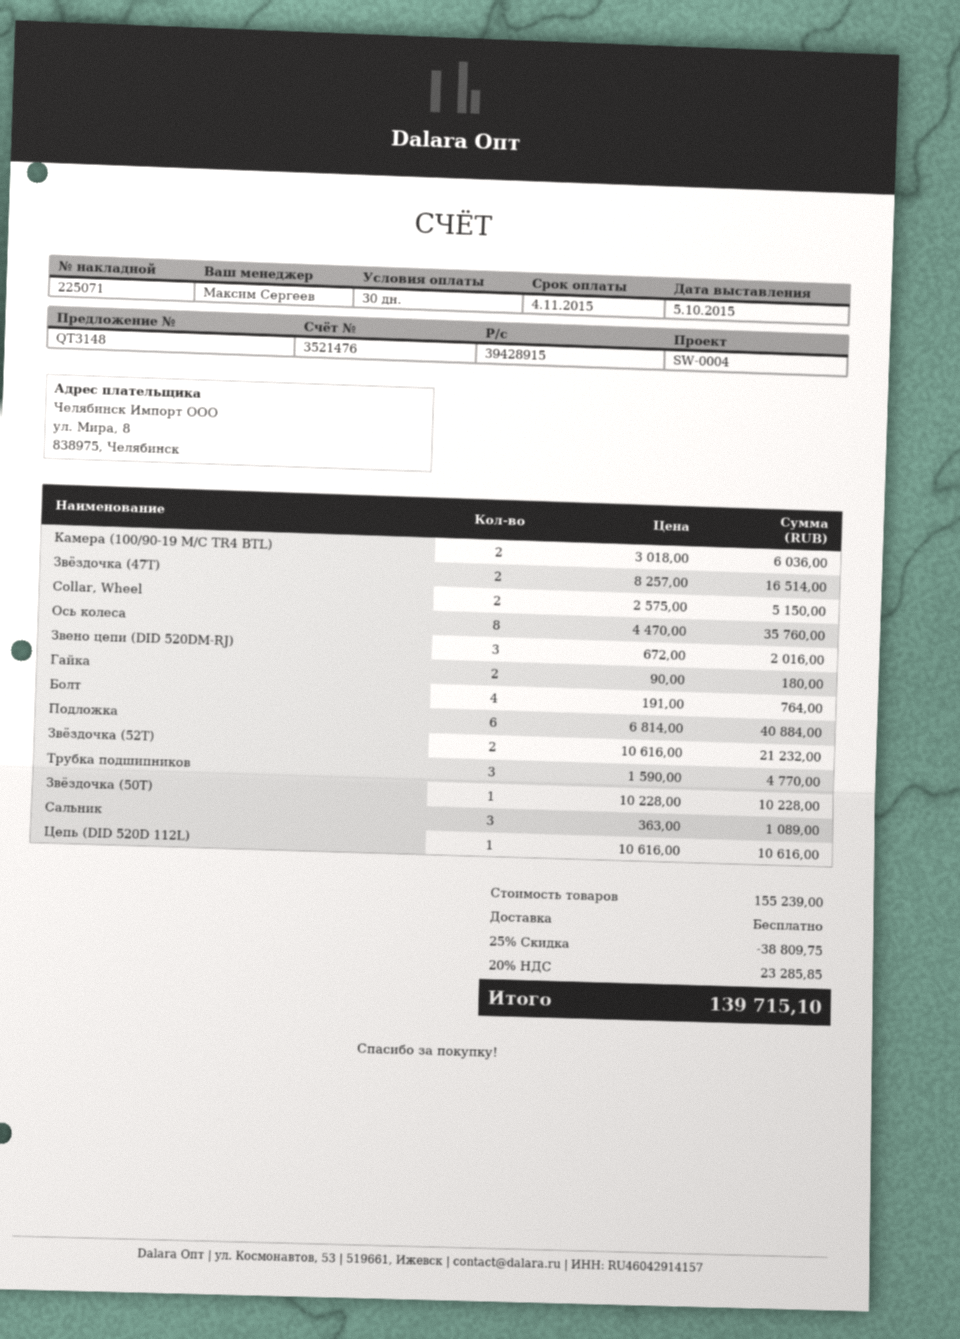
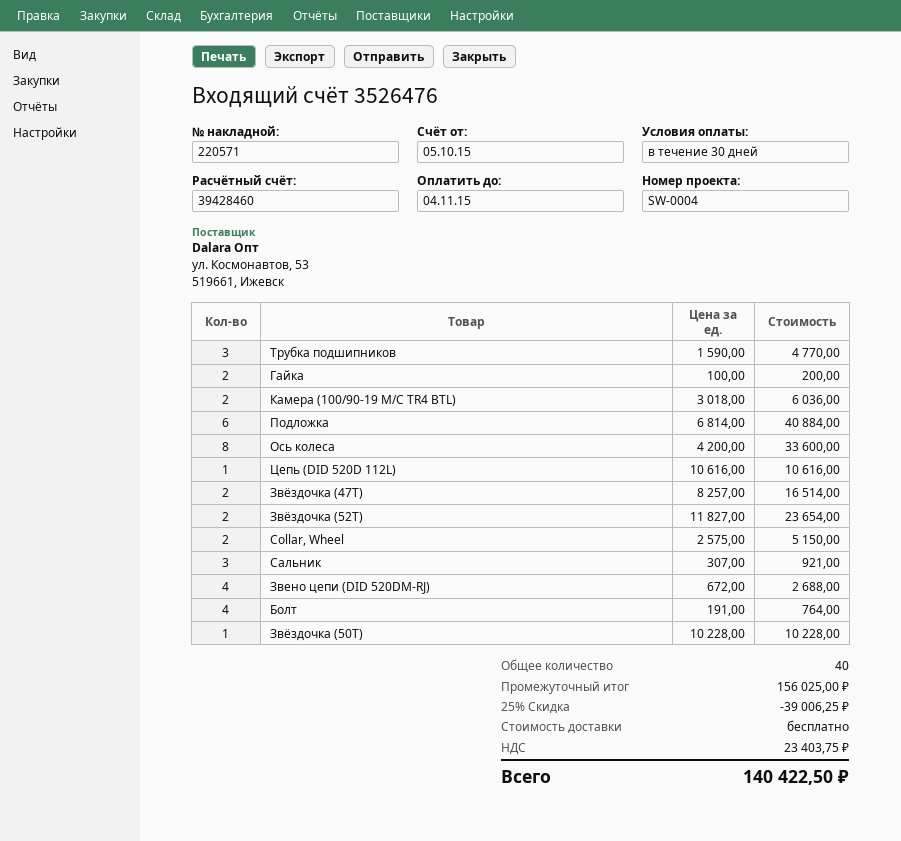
delivery note number: 225071 -> 220571
invoice number: 3521476 -> 3526476
bank account: 39428915 -> 39428460
Ось колеса: 8 x 4470.00 = 35760.00 -> 8 x 4200.00 = 33600.00
Звено цепи (DID 520DM-RJ): 3 x 672.00 = 2016.00 -> 4 x 672.00 = 2688.00
Гайка: 2 x 90.00 = 180.00 -> 2 x 100.00 = 200.00
Звёздочка (52T): 2 x 10616.00 = 21232.00 -> 2 x 11827.00 = 23654.00
Сальник: 3 x 363.00 = 1089.00 -> 3 x 307.00 = 921.00
subtotal: 155239.00 -> 156025.00
discount: 25% = 38809.75 -> 25% = 39006.25
tax: 23285.85 -> 23403.75
total: 139715.10 -> 140422.50

